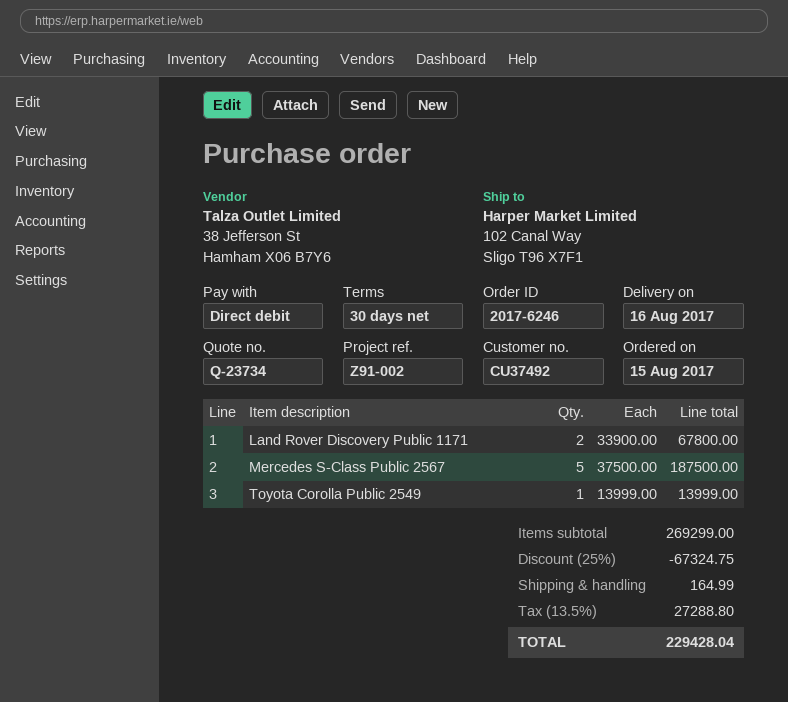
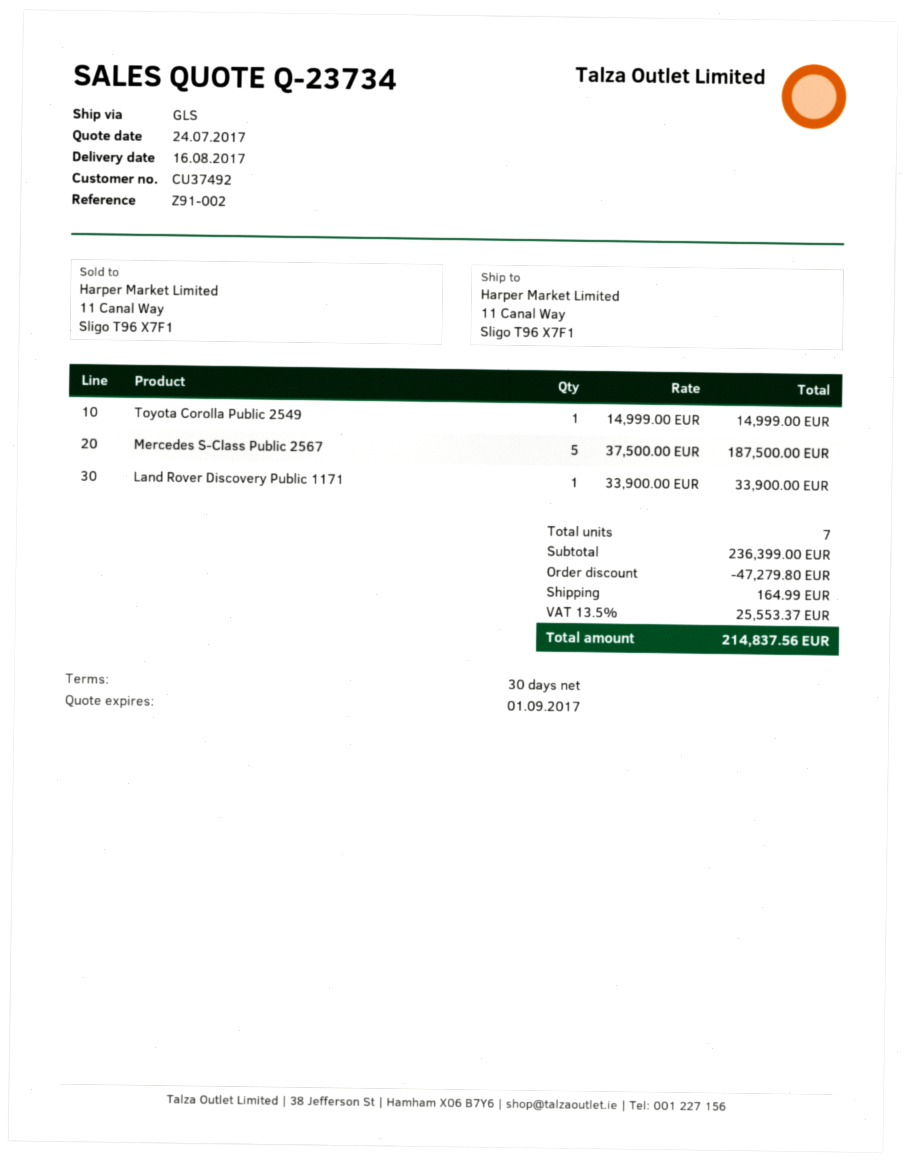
ship to: 102 Canal Way, Sligo T96 X7F1 -> 11 Canal Way, Sligo T96 X7F1
Land Rover Discovery Public 1171: 2 x 33900.00 = 67800.00 -> 1 x 33900.00 = 33900.00
Toyota Corolla Public 2549: 1 x 13999.00 = 13999.00 -> 1 x 14999.00 = 14999.00
subtotal: 269299.00 -> 236399.00
discount: 67324.75 -> 47279.80
tax: 13.5% = 27288.80 -> 13.5% = 25553.37
total: 229428.04 -> 214837.56

